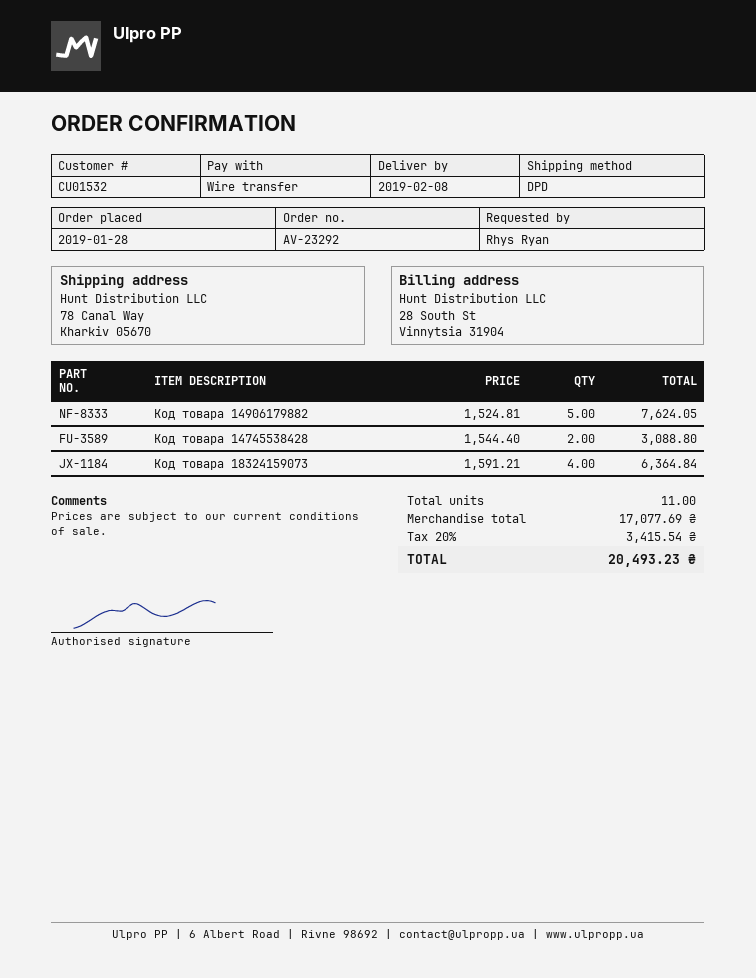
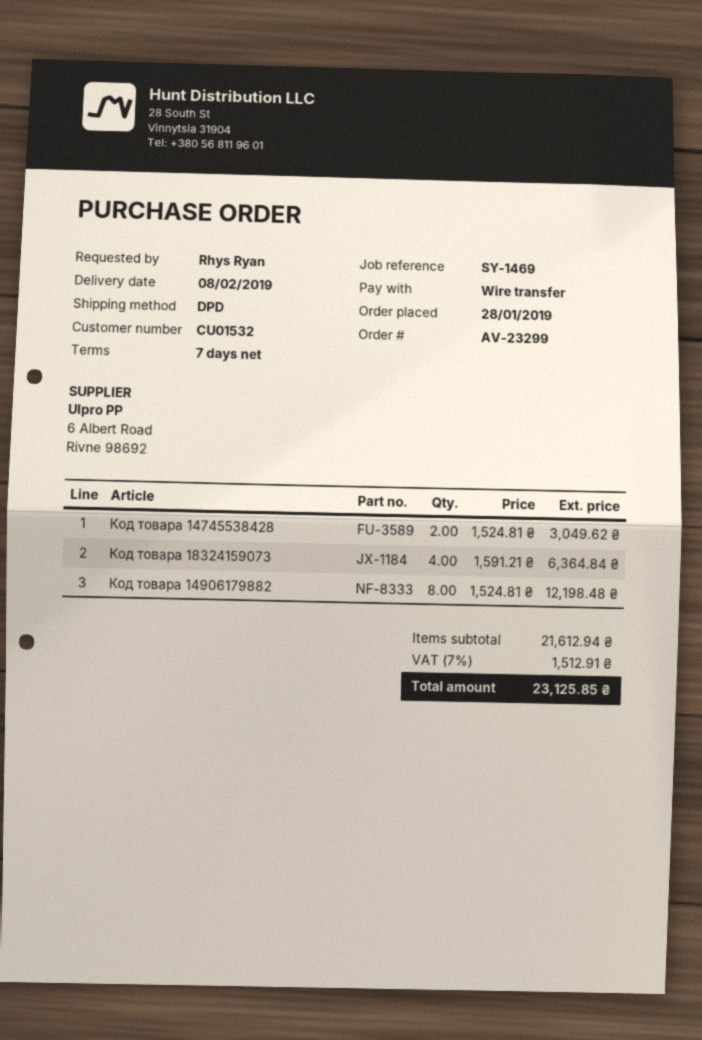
order number: AV-23292 -> AV-23299
Код товара 14906179882: 5 x 1524.81 = 7624.05 -> 8 x 1524.81 = 12198.48
Код товара 14745538428: 2 x 1544.40 = 3088.80 -> 2 x 1524.81 = 3049.62
subtotal: 17077.69 -> 21612.94
tax: 20% = 3415.54 -> 7% = 1512.91
total: 20493.23 -> 23125.85

